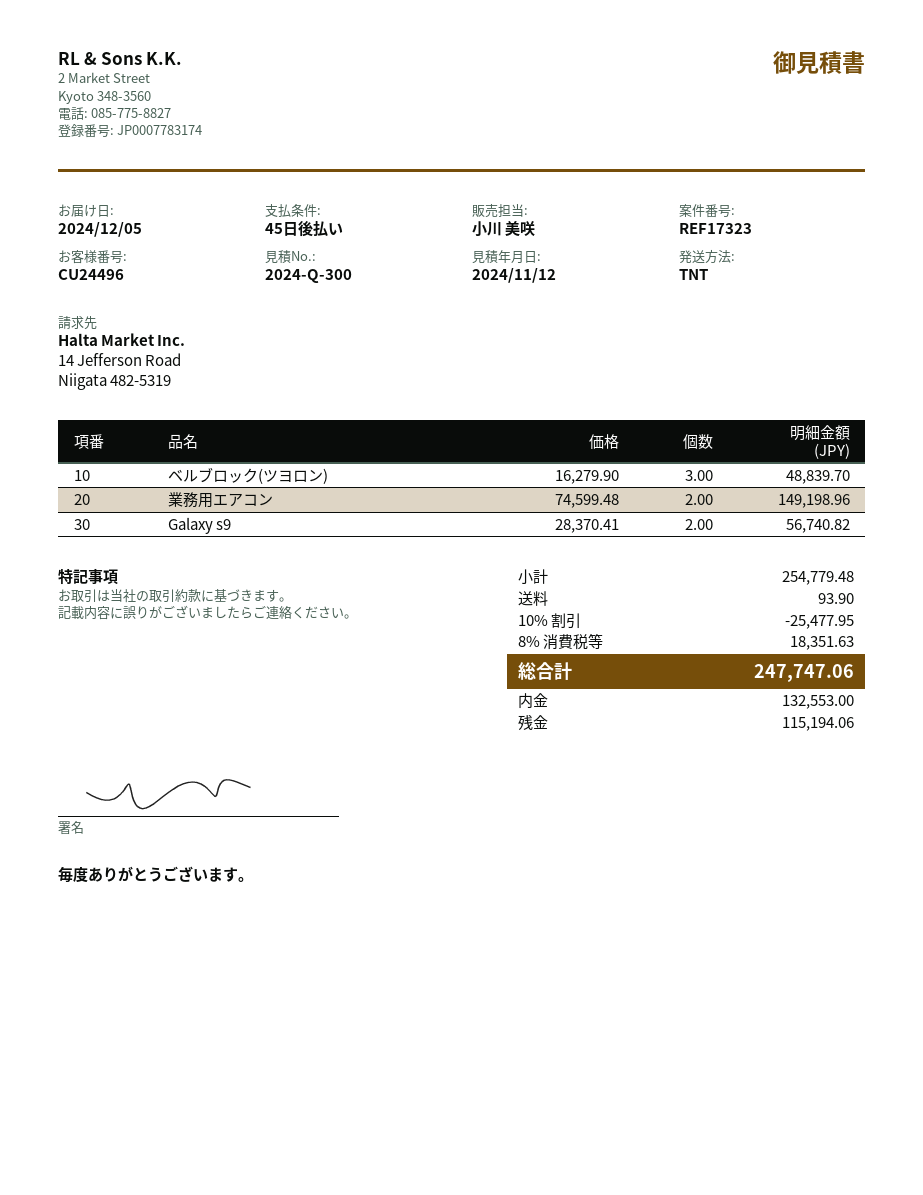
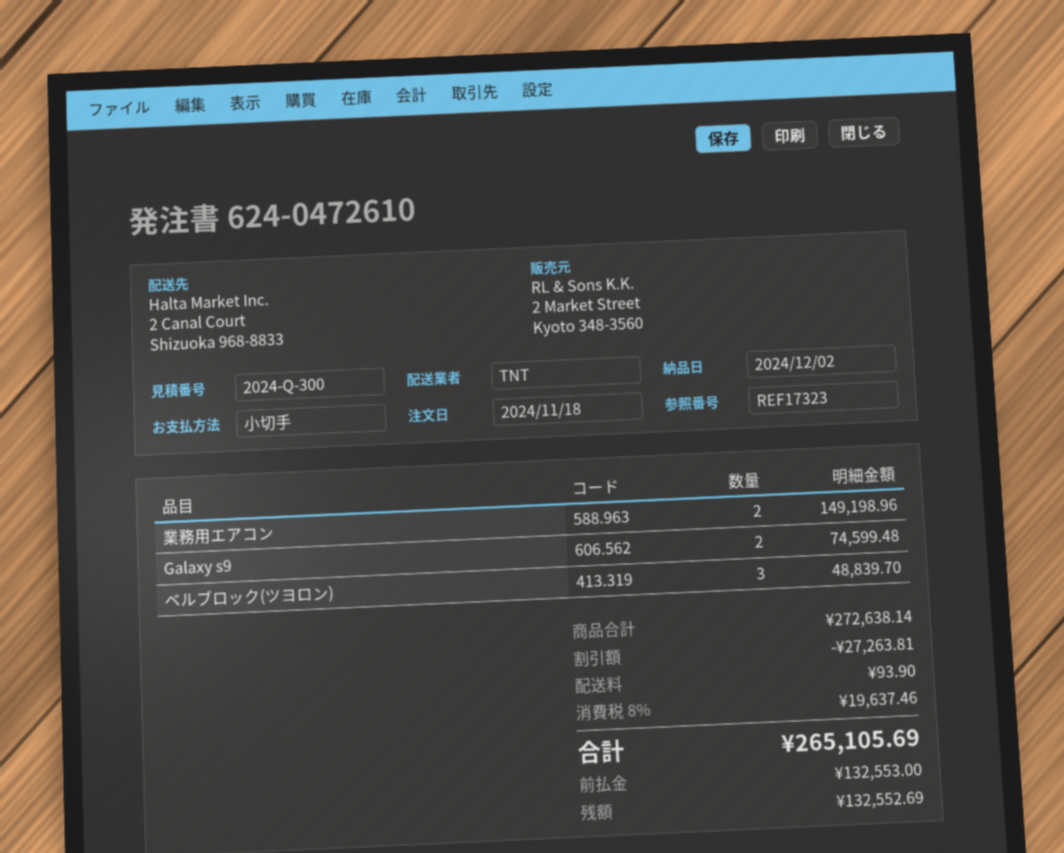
delivery date: 2024-12-05 -> 2024-12-02
Galaxy s9: 2 for 56740.82 -> 2 for 74599.48
subtotal: 254779.48 -> 272638.14
discount: 25477.95 -> 27263.81
tax: 8% = 18351.63 -> 8% = 19637.46
total: 247747.06 -> 265105.69
balance: 115194.06 -> 132552.69

